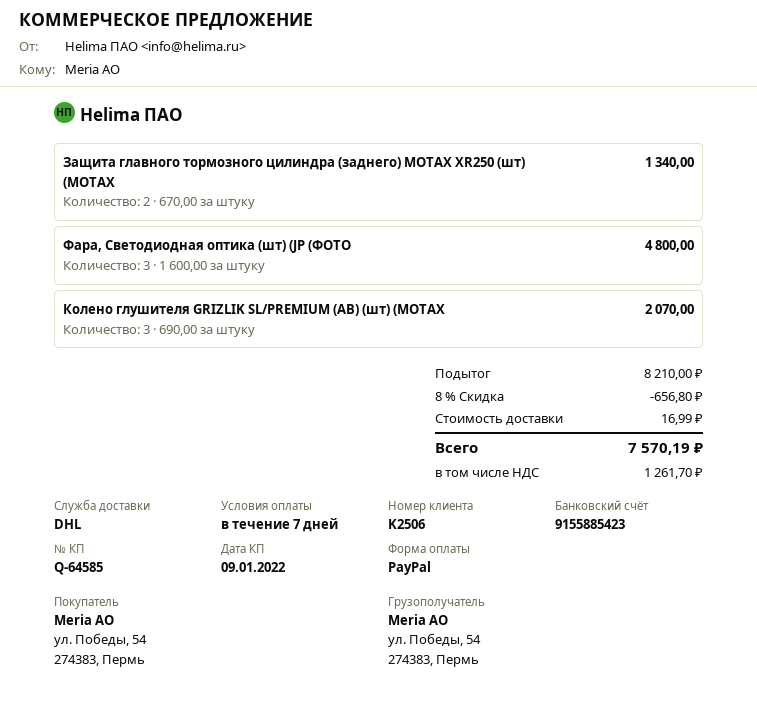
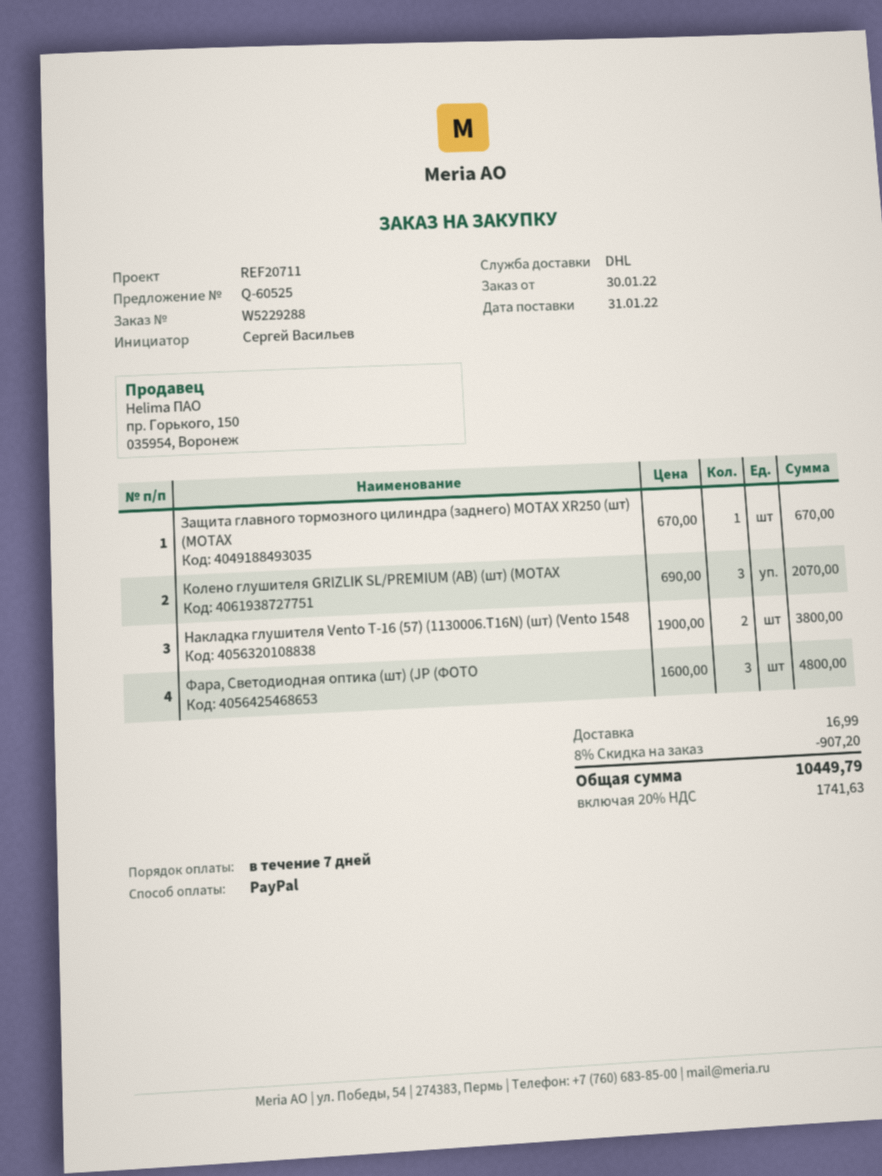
quote number: Q-64585 -> Q-60525
Защита главного тормозного цилиндра (заднего) MOTAX XR250 (шт) (MOTAX: 2 x 670.00 = 1340.00 -> 1 x 670.00 = 670.00
Накладка глушителя Vento T-16 (57) (1130006.T16N) (шт) (Vento 1548: none -> 2 x 1900.00 = 3800.00
discount: 8% = 656.80 -> 8% = 907.20
tax: 1261.70 -> 1741.63
total: 7570.19 -> 10449.79

